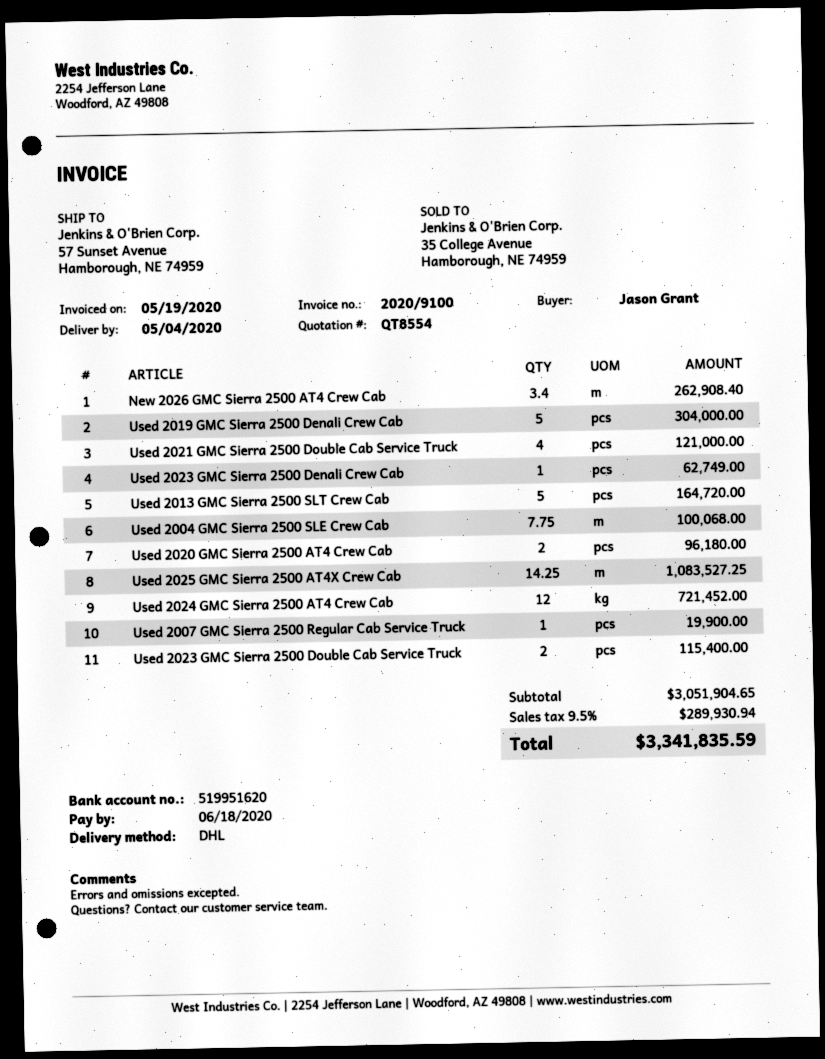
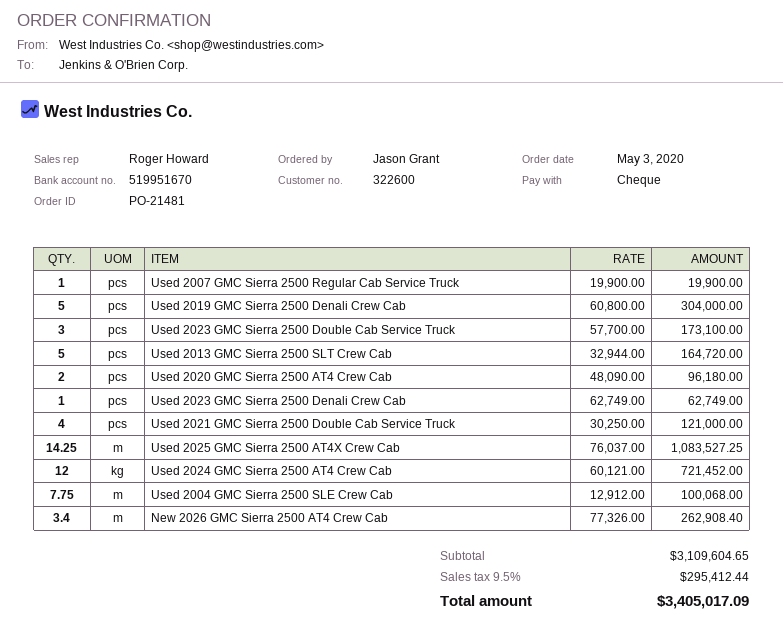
bank account: 519951620 -> 519951670
Used 2023 GMC Sierra 2500 Double Cab Service Truck: 2 for 115400.00 -> 3 for 173100.00
subtotal: 3051904.65 -> 3109604.65
tax: 9.5% = 289930.94 -> 9.5% = 295412.44
total: 3341835.59 -> 3405017.09

